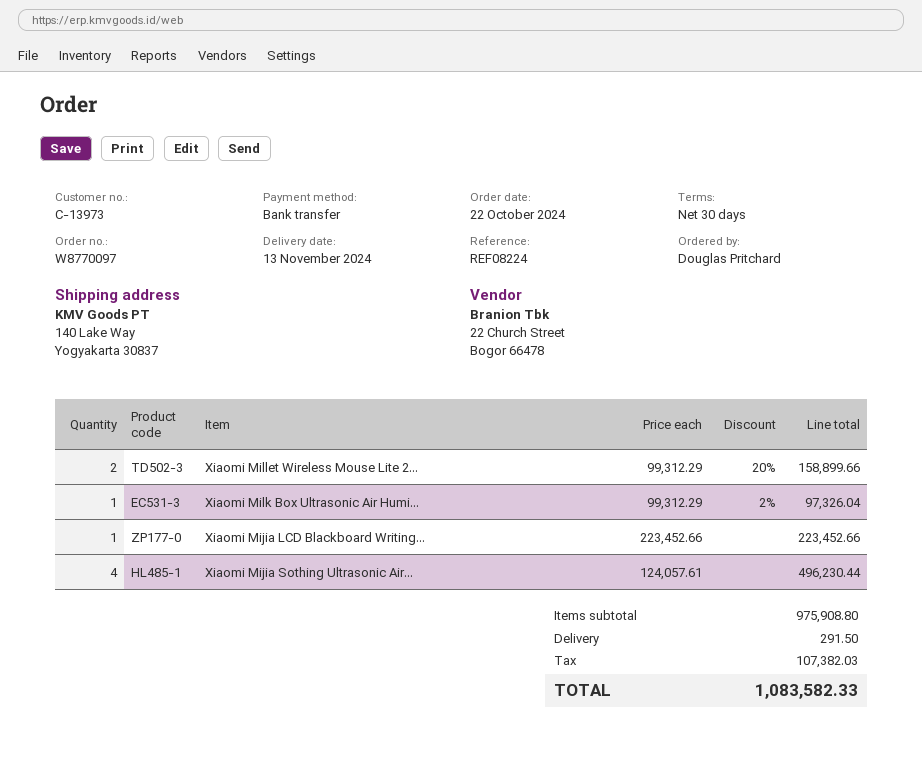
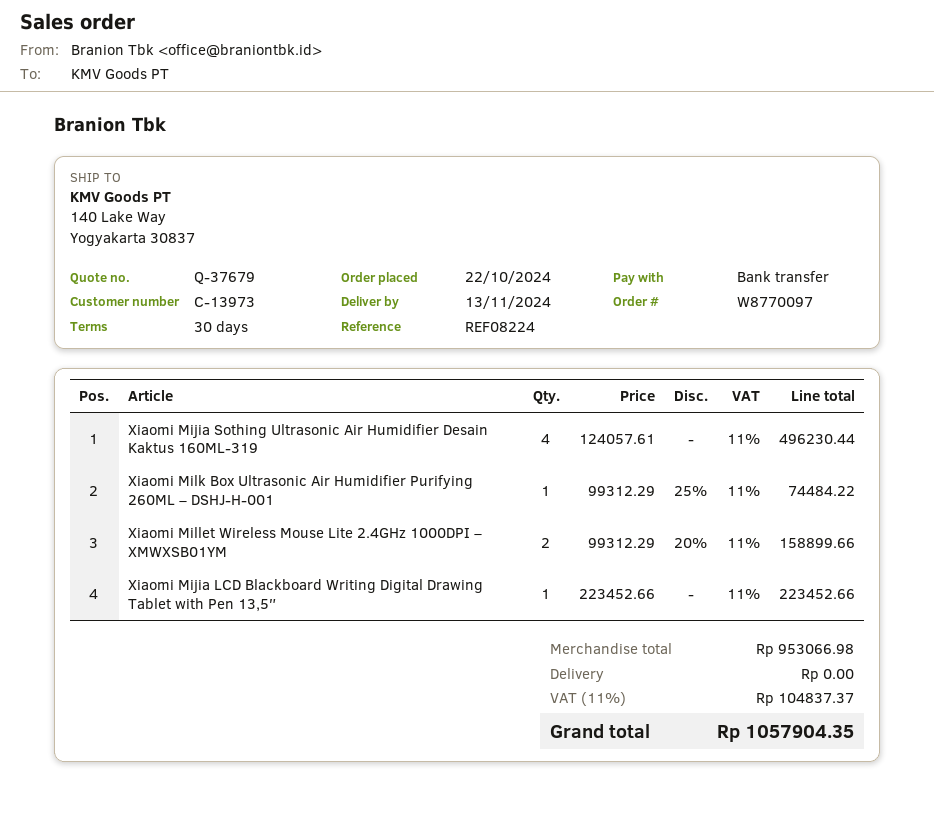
Xiaomi Milk Box Ultrasonic Air Humi...: 1 x 99312.29 - 2% = 97326.04 -> 1 x 99312.29 - 25% = 74484.22
subtotal: 975908.80 -> 953066.98
shipping: 291.50 -> 0.00
tax: 107382.03 -> 104837.37
total: 1083582.33 -> 1057904.35

